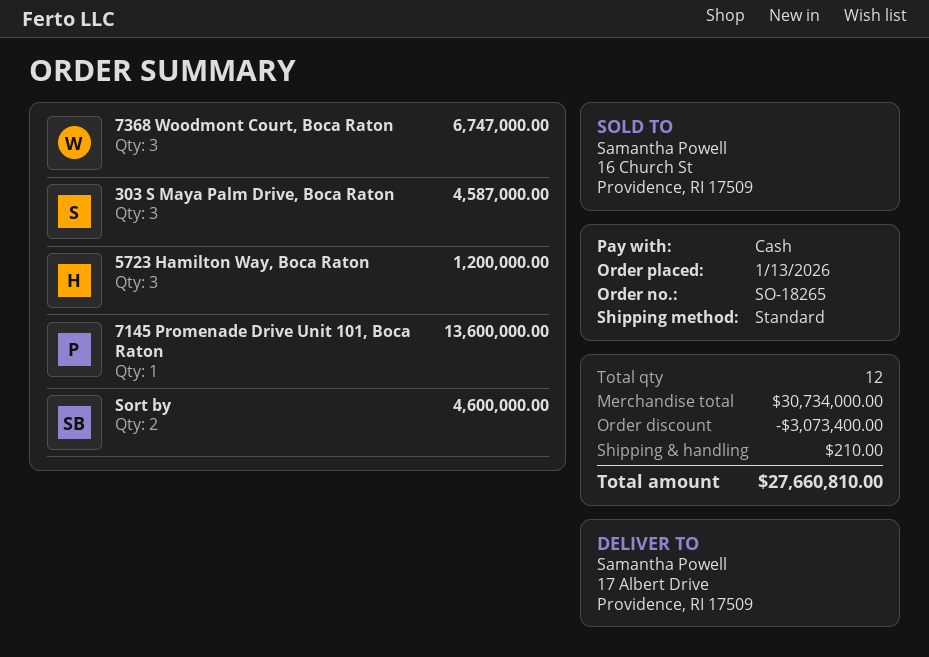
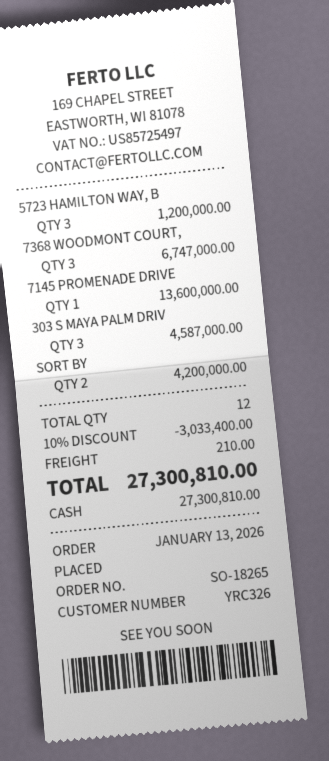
Sort by: 2 for 4600000.00 -> 2 for 4200000.00
discount: 3073400.00 -> 3033400.00
total: 27660810.00 -> 27300810.00

